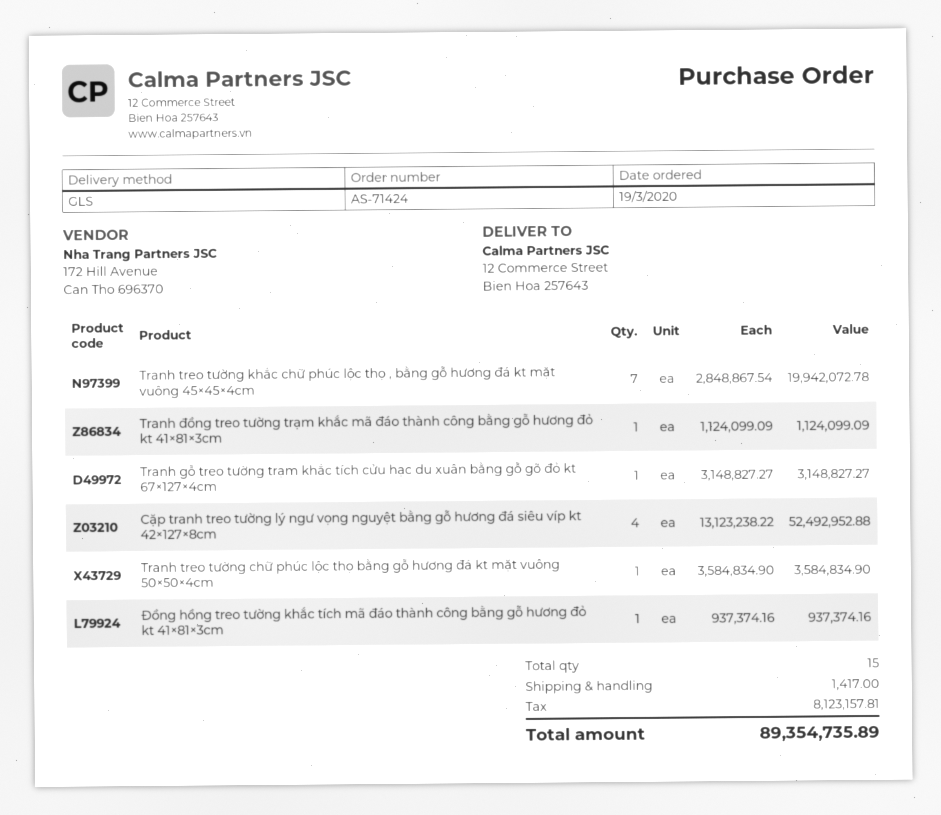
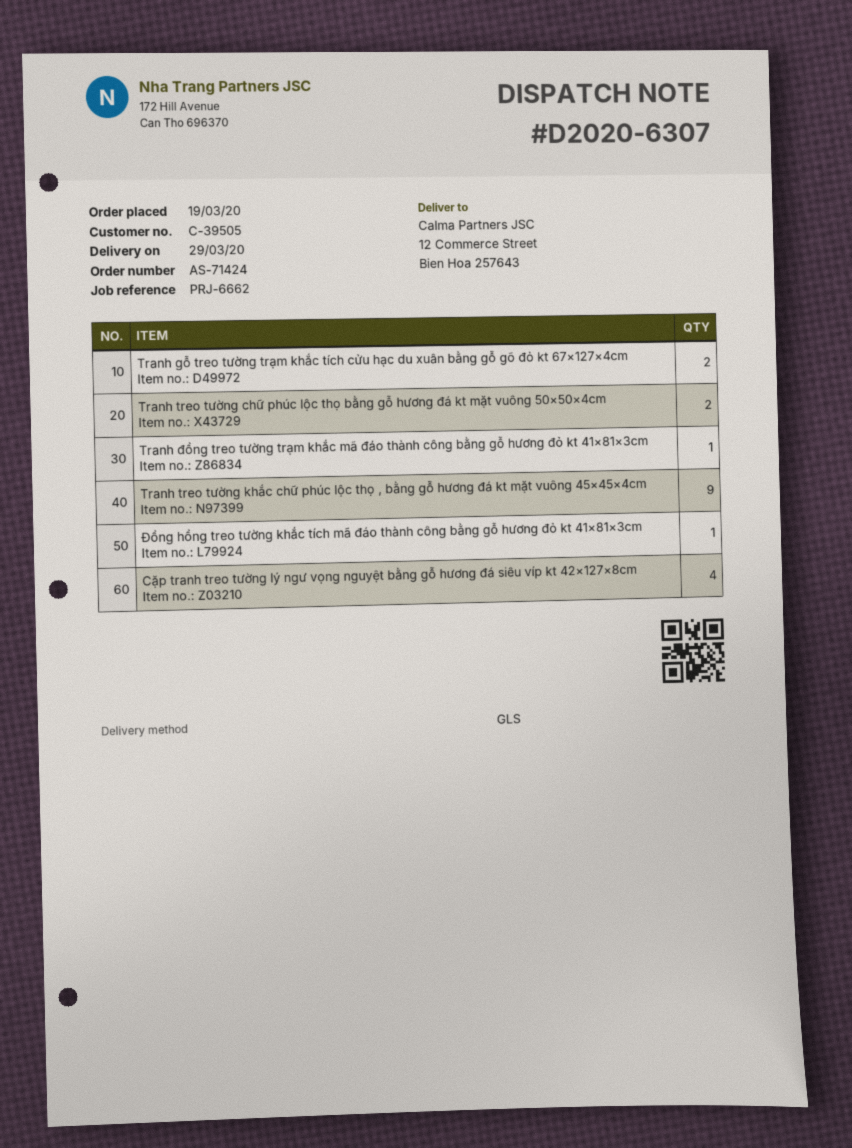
Tranh treo tường khắc chữ phúc lộc thọ , bằng gỗ hương đá kt mặt vuông 45×45×4cm: 7 -> 9
Tranh gỗ treo tường trạm khắc tích cửu hạc du xuân bằng gỗ gõ đỏ kt 67×127×4cm: 1 -> 2
Tranh treo tường chữ phúc lộc thọ bằng gỗ hương đá kt mặt vuông 50×50×4cm: 1 -> 2

